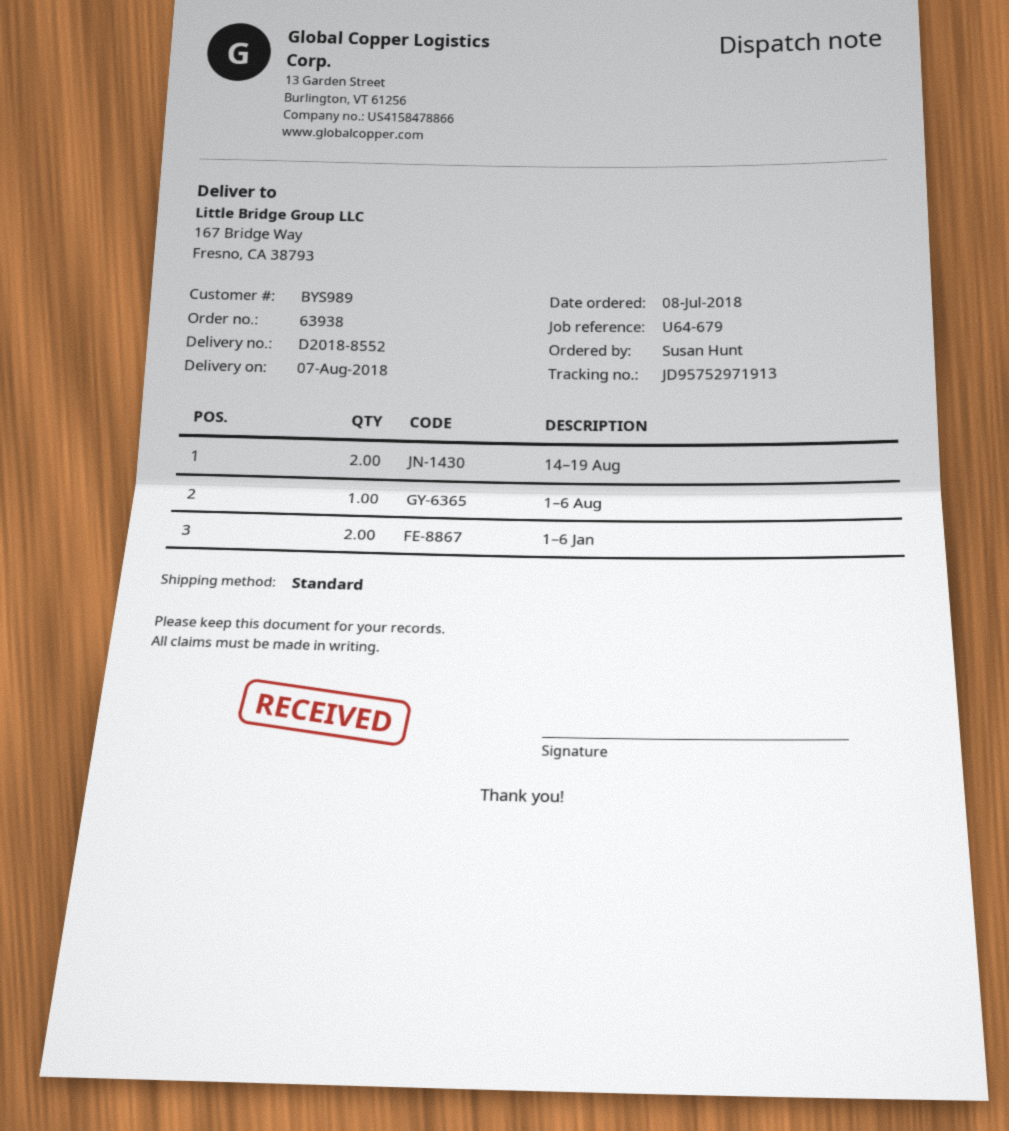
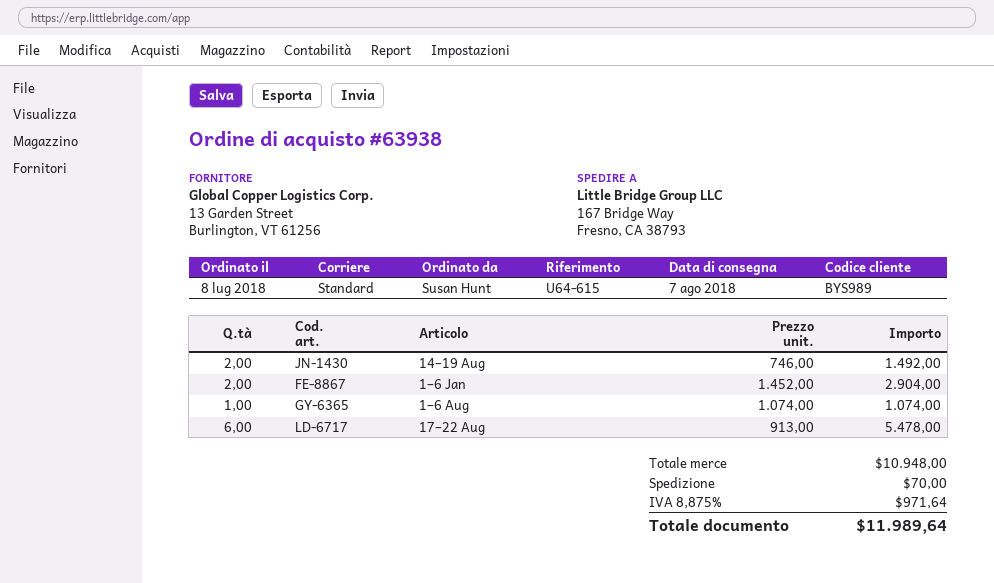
reference: U64-679 -> U64-615
17–22 Aug: none -> 6

